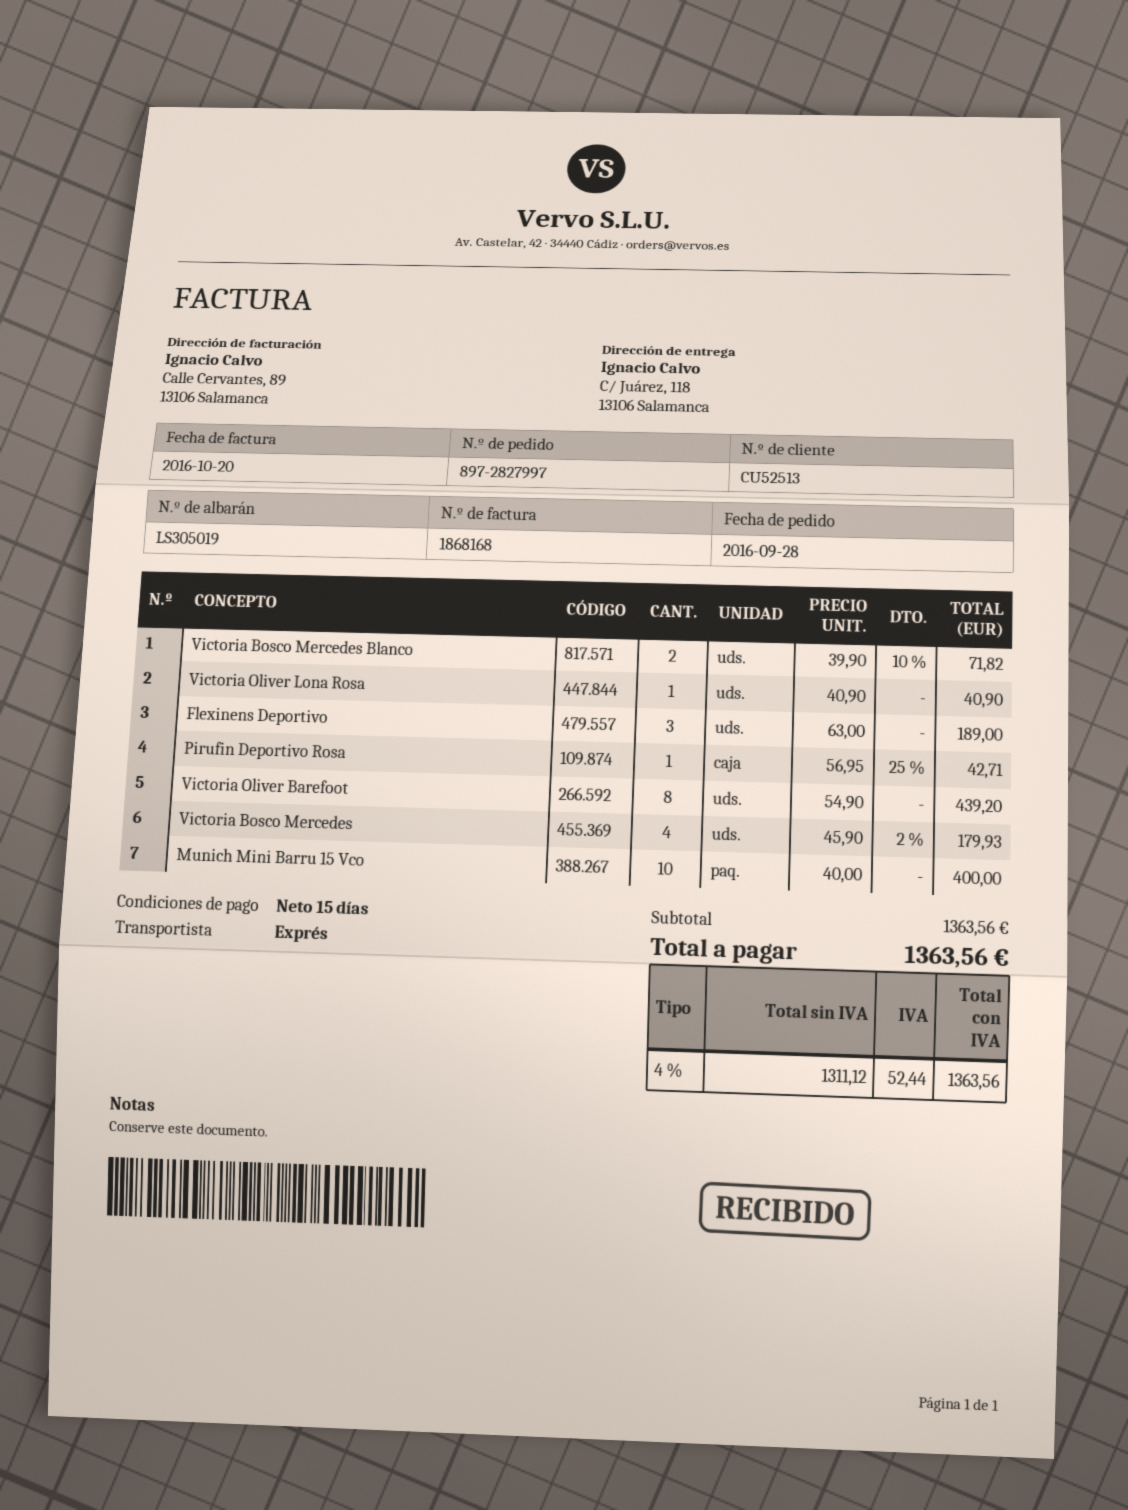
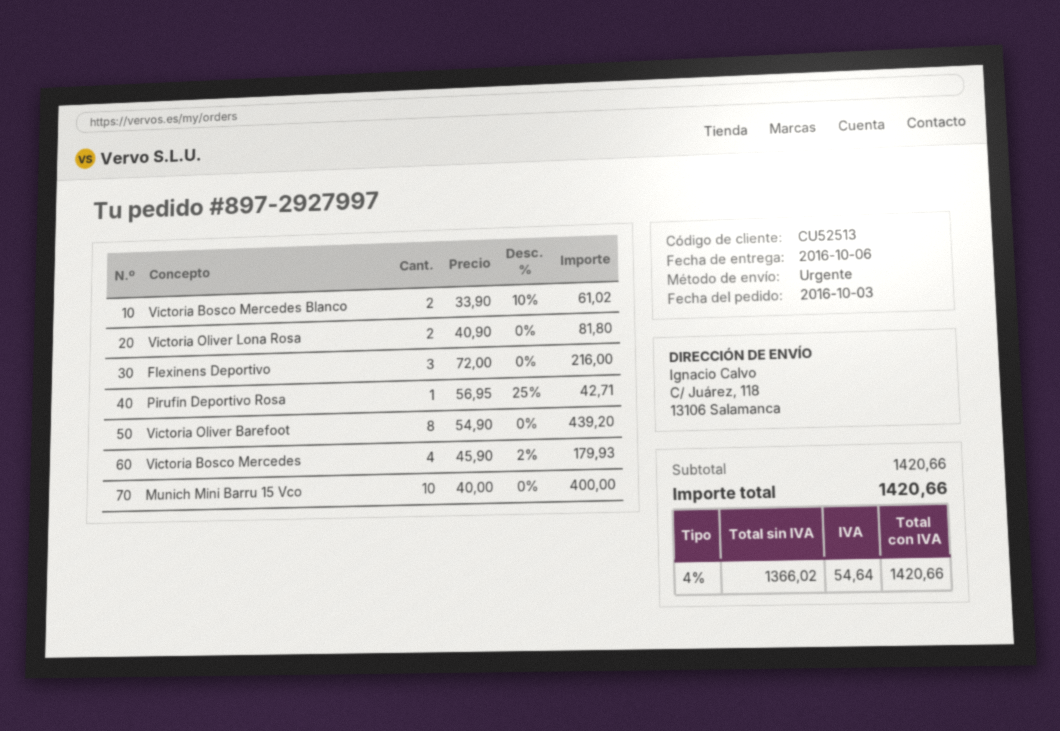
order number: 897-2827997 -> 897-2927997
order date: 2016-09-28 -> 2016-10-03
Victoria Bosco Mercedes Blanco: 2 x 39.90 - 10% = 71.82 -> 2 x 33.90 - 10% = 61.02
Victoria Oliver Lona Rosa: 1 x 40.90 = 40.90 -> 2 x 40.90 = 81.80
Flexinens Deportivo: 3 x 63.00 = 189.00 -> 3 x 72.00 = 216.00
subtotal: 1363.56 -> 1420.66
net: 1311.12 -> 1366.02
tax: 4% = 52.44 -> 4% = 54.64
total: 1363.56 -> 1420.66

